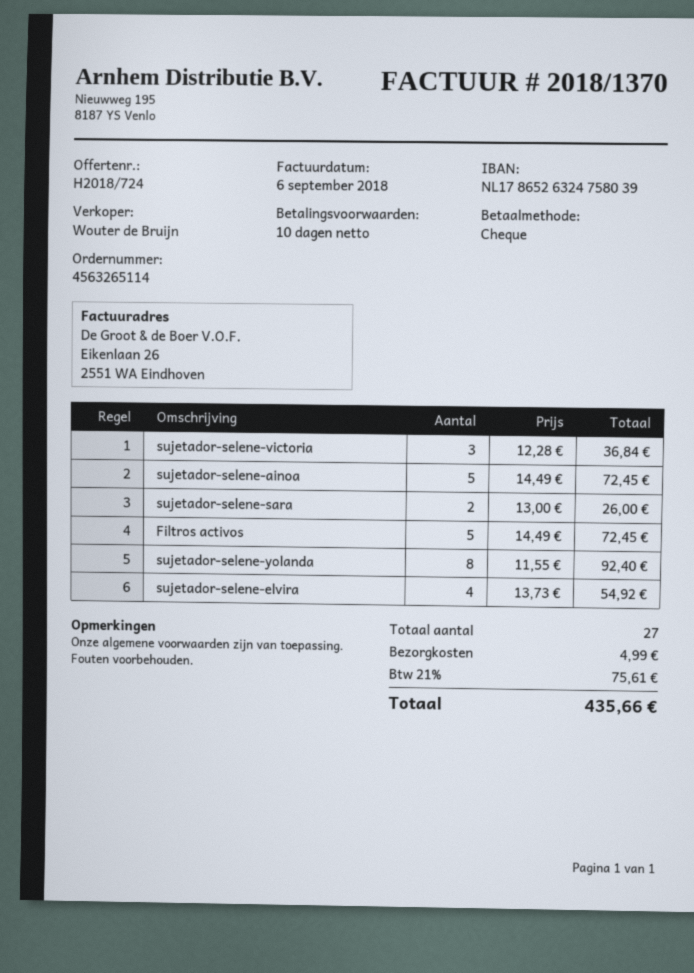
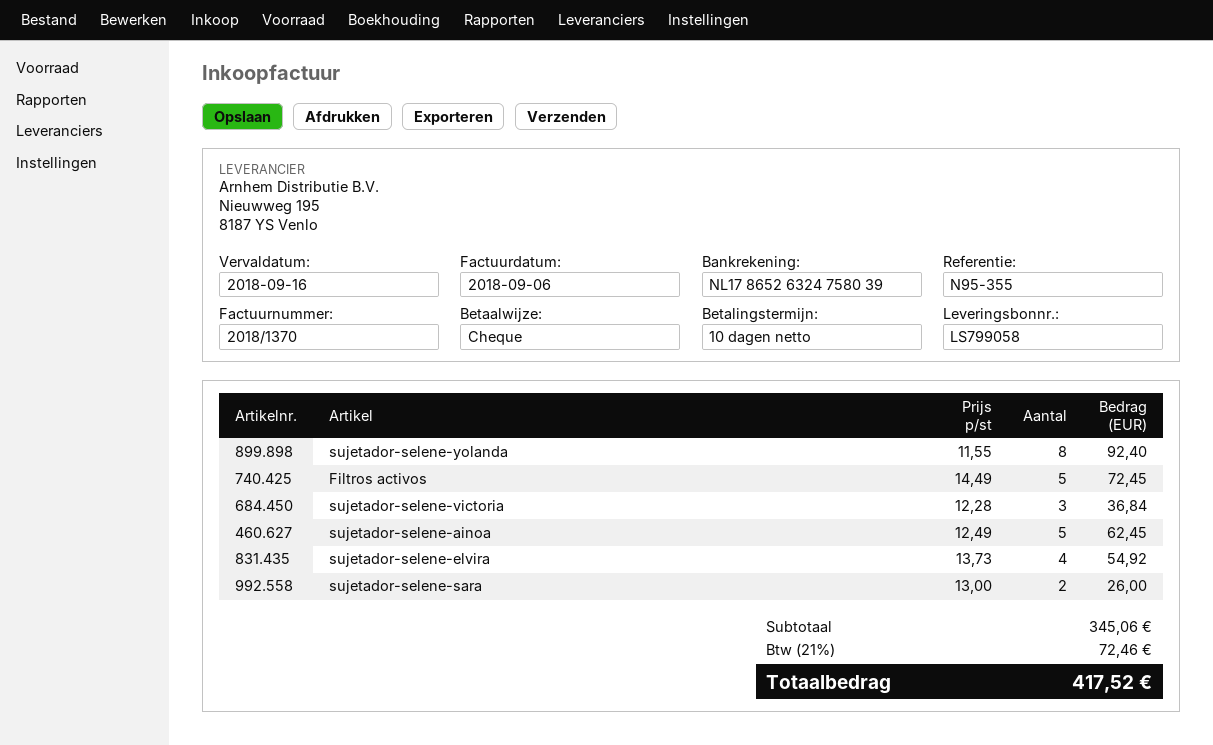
sujetador-selene-ainoa: 5 x 14.49 = 72.45 -> 5 x 12.49 = 62.45
shipping: 4.99 -> none
tax: 21% = 75.61 -> 21% = 72.46
total: 435.66 -> 417.52

